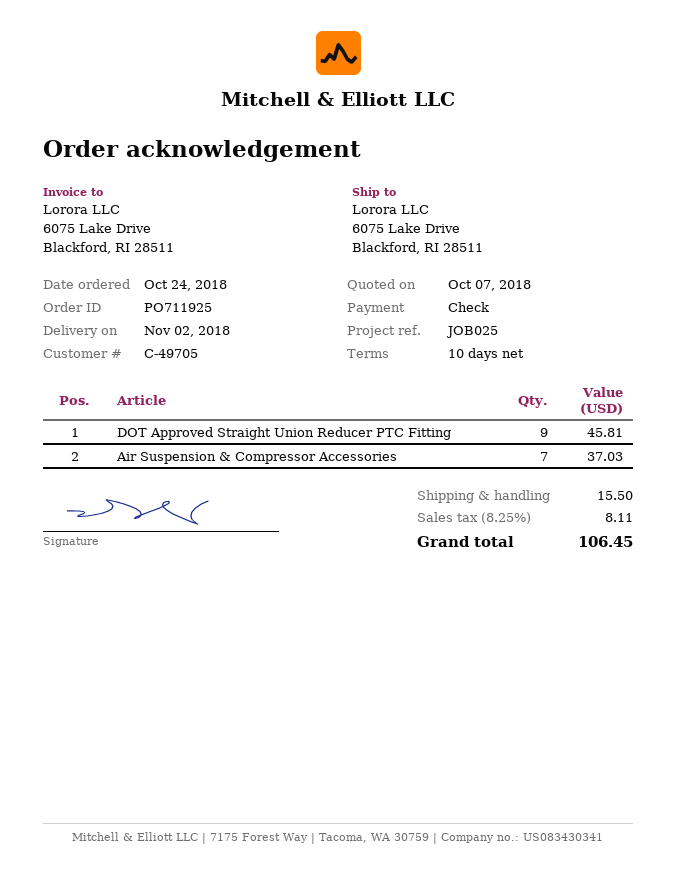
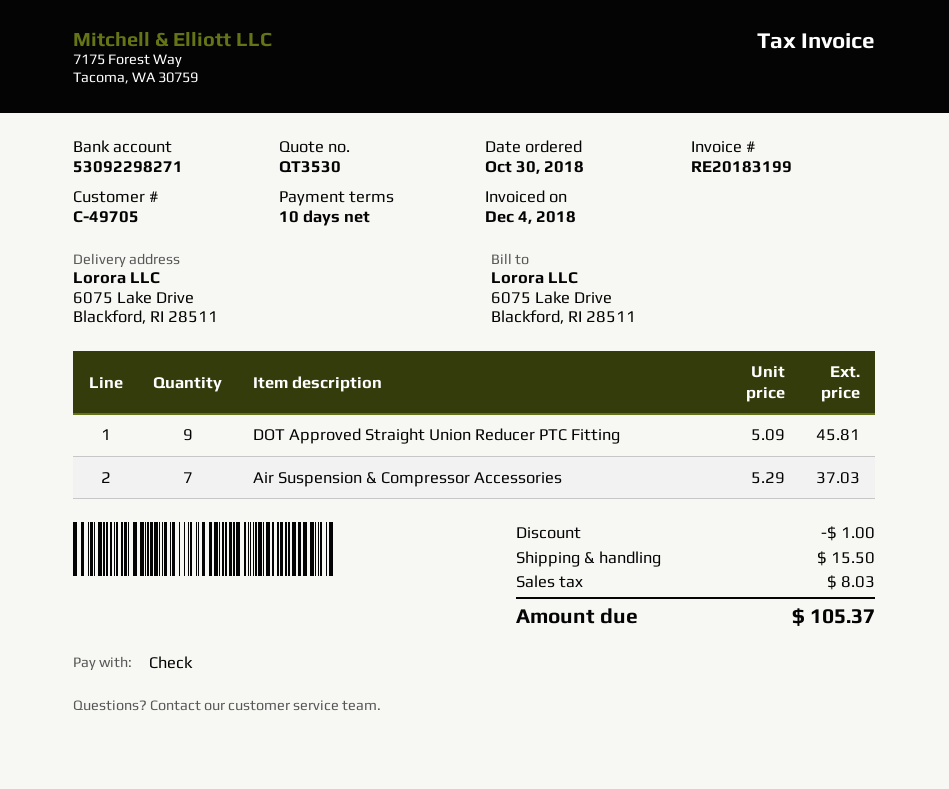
order date: 2018-10-24 -> 2018-10-30
discount: none -> 1.00
tax: 8.11 -> 8.03
total: 106.45 -> 105.37

